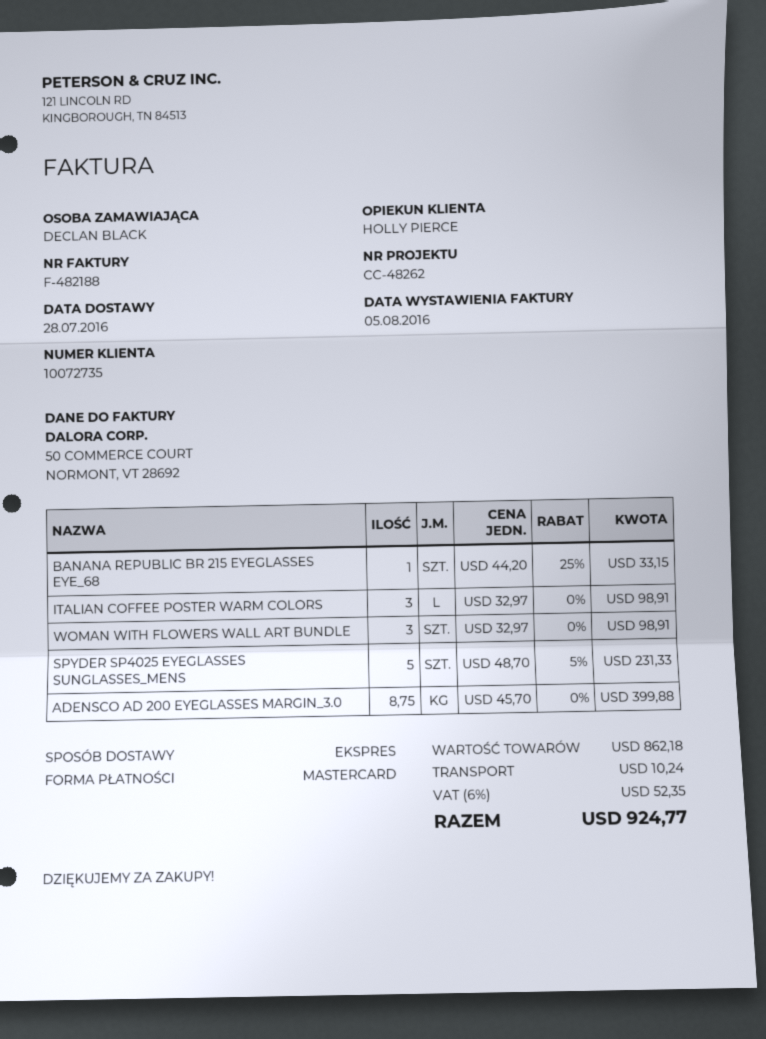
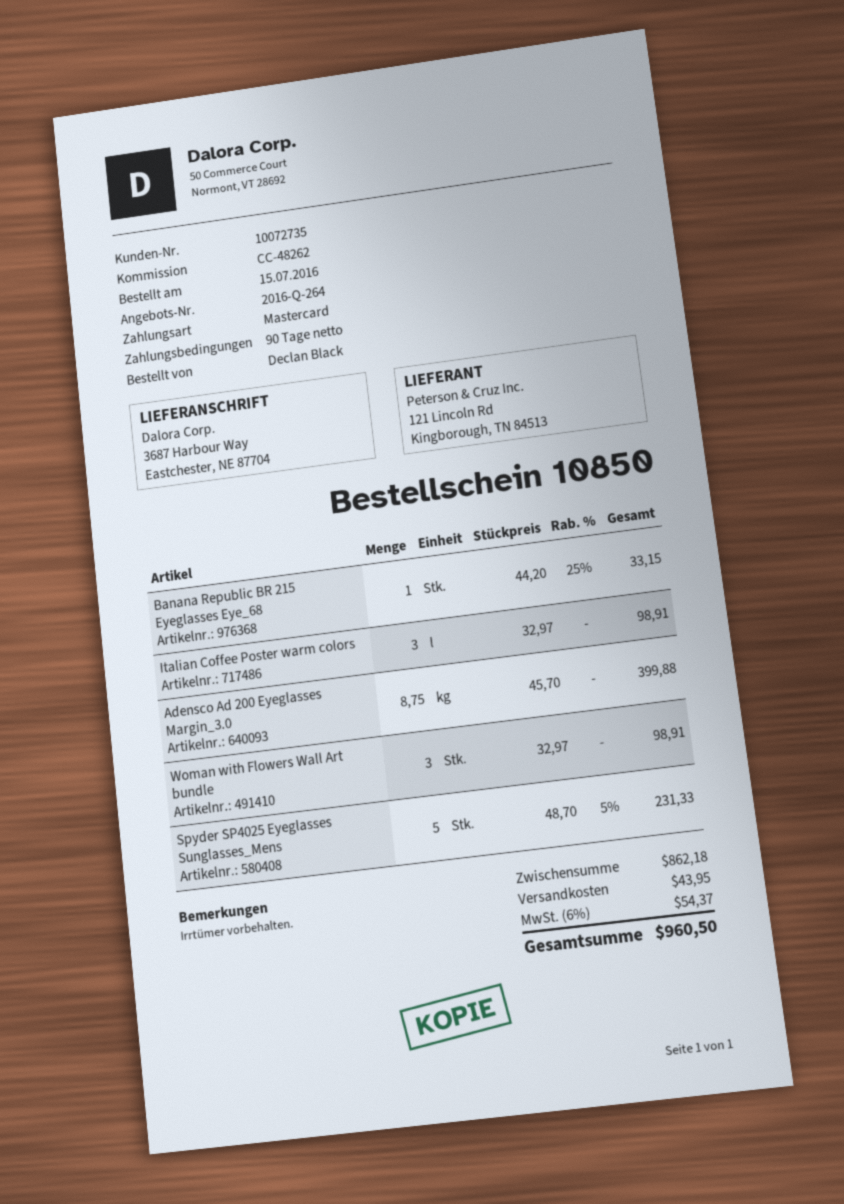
shipping: 10.24 -> 43.95
tax: 6% = 52.35 -> 6% = 54.37
total: 924.77 -> 960.50

